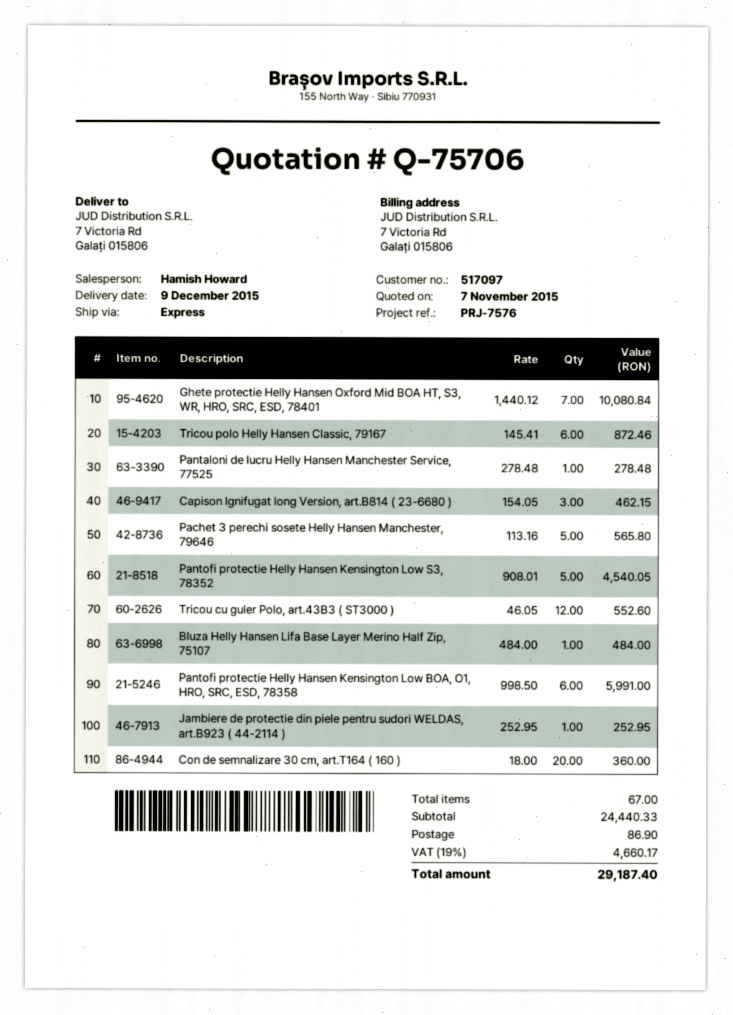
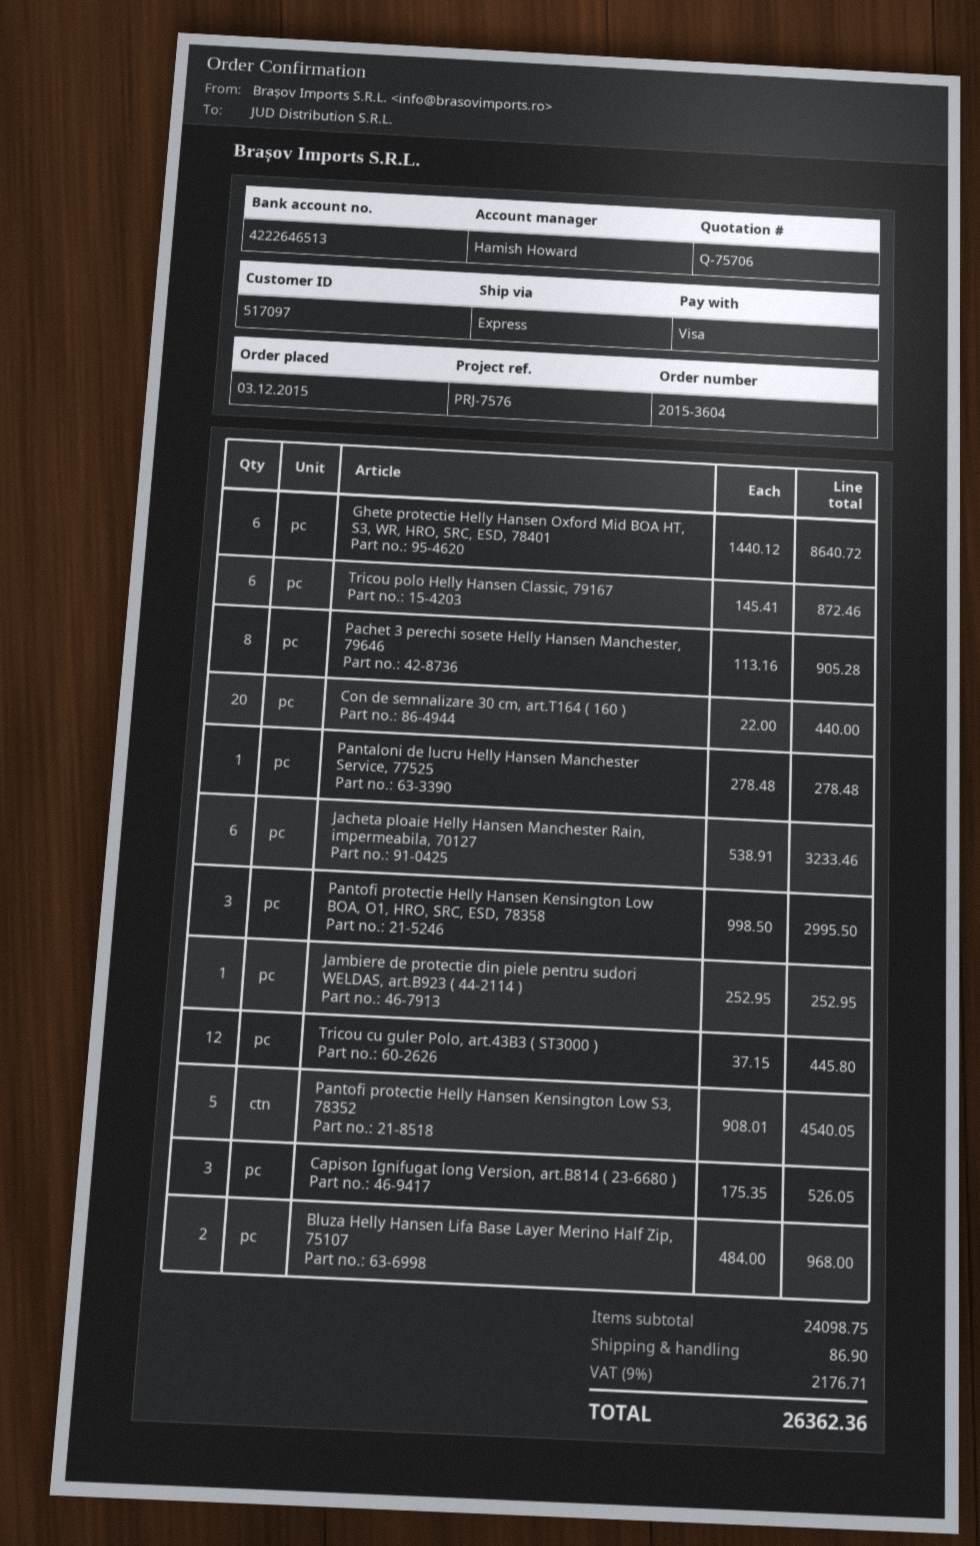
Ghete protectie Helly Hansen Oxford Mid BOA HT, S3, WR, HRO, SRC, ESD, 78401: 7 x 1440.12 = 10080.84 -> 6 x 1440.12 = 8640.72
Capison Ignifugat long Version, art.B814 ( 23-6680 ): 3 x 154.05 = 462.15 -> 3 x 175.35 = 526.05
Pachet 3 perechi sosete Helly Hansen Manchester, 79646: 5 x 113.16 = 565.80 -> 8 x 113.16 = 905.28
Tricou cu guler Polo, art.43B3 ( ST3000 ): 12 x 46.05 = 552.60 -> 12 x 37.15 = 445.80
Bluza Helly Hansen Lifa Base Layer Merino Half Zip, 75107: 1 x 484.00 = 484.00 -> 2 x 484.00 = 968.00
Pantofi protectie Helly Hansen Kensington Low BOA, O1, HRO, SRC, ESD, 78358: 6 x 998.50 = 5991.00 -> 3 x 998.50 = 2995.50
Con de semnalizare 30 cm, art.T164 ( 160 ): 20 x 18.00 = 360.00 -> 20 x 22.00 = 440.00
Jacheta ploaie Helly Hansen Manchester Rain, impermeabila, 70127: none -> 6 x 538.91 = 3233.46
subtotal: 24440.33 -> 24098.75
tax: 19% = 4660.17 -> 9% = 2176.71
total: 29187.40 -> 26362.36

